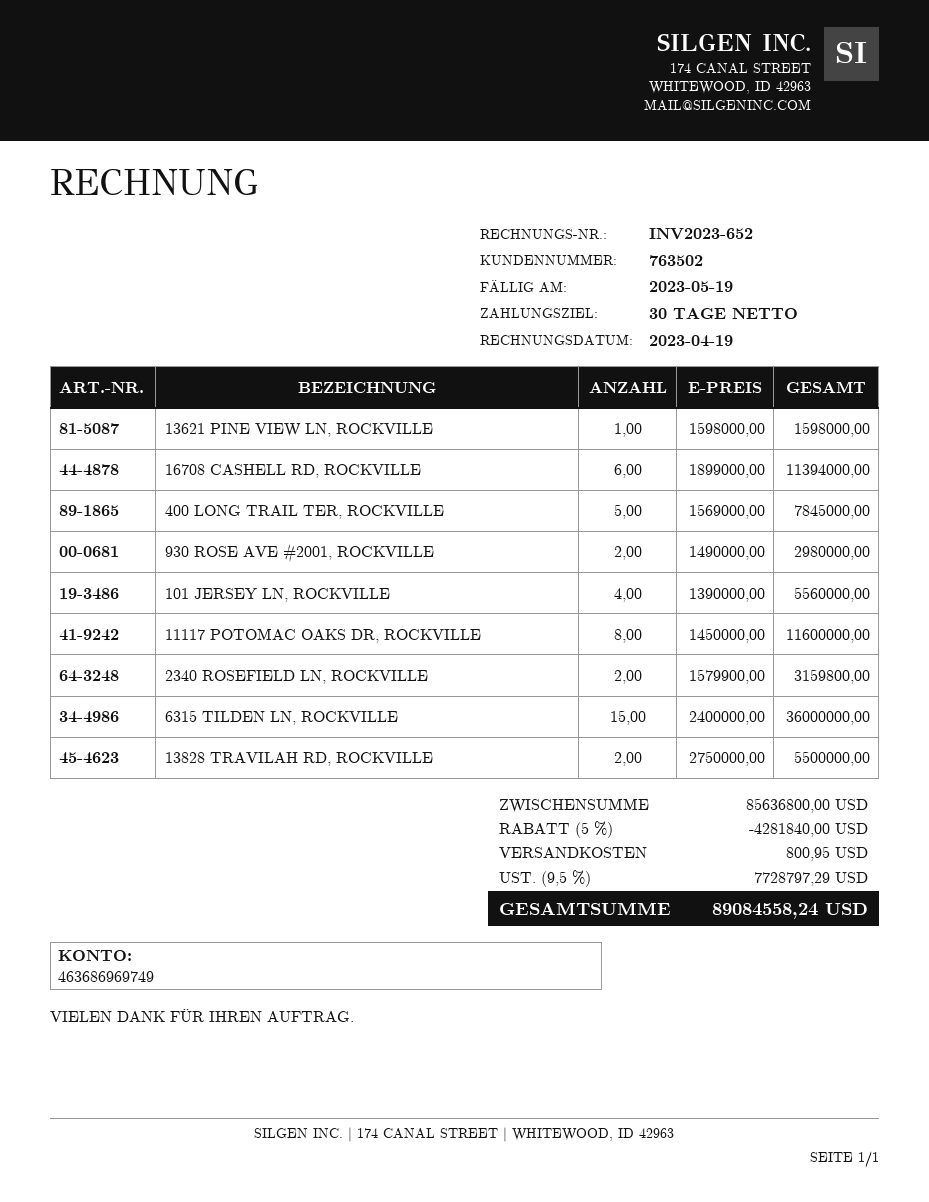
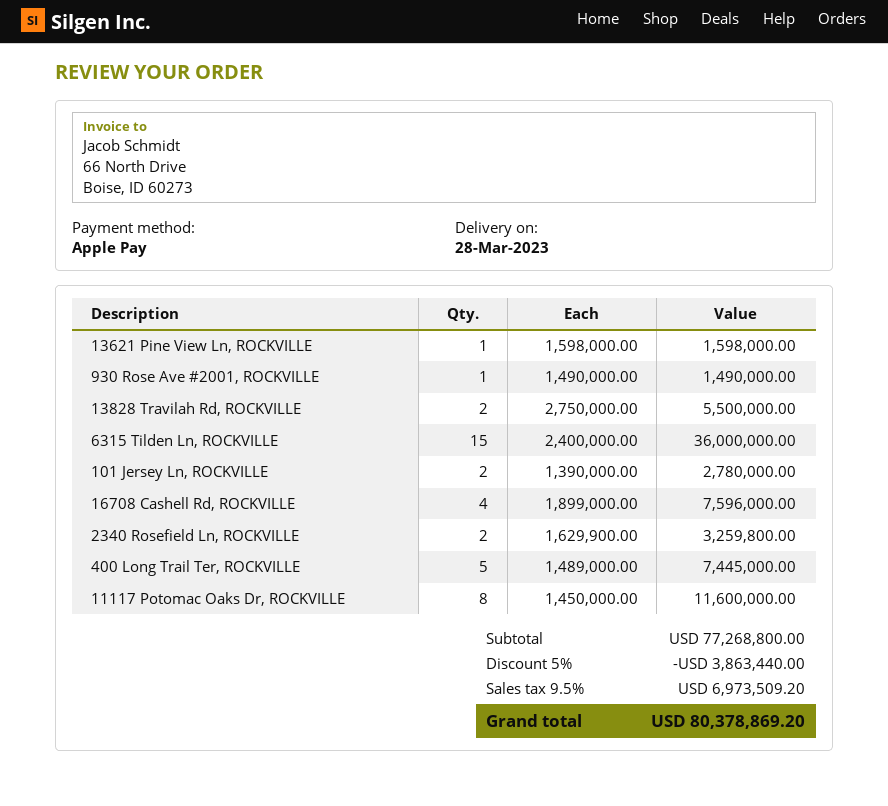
16708 CASHELL RD, ROCKVILLE: 6 x 1899000.00 = 11394000.00 -> 4 x 1899000.00 = 7596000.00
400 LONG TRAIL TER, ROCKVILLE: 5 x 1569000.00 = 7845000.00 -> 5 x 1489000.00 = 7445000.00
930 ROSE AVE #2001, ROCKVILLE: 2 x 1490000.00 = 2980000.00 -> 1 x 1490000.00 = 1490000.00
101 JERSEY LN, ROCKVILLE: 4 x 1390000.00 = 5560000.00 -> 2 x 1390000.00 = 2780000.00
2340 ROSEFIELD LN, ROCKVILLE: 2 x 1579900.00 = 3159800.00 -> 2 x 1629900.00 = 3259800.00
subtotal: 85636800.00 -> 77268800.00
discount: 5% = 4281840.00 -> 5% = 3863440.00
shipping: 800.95 -> none
tax: 9.5% = 7728797.29 -> 9.5% = 6973509.20
total: 89084558.24 -> 80378869.20

